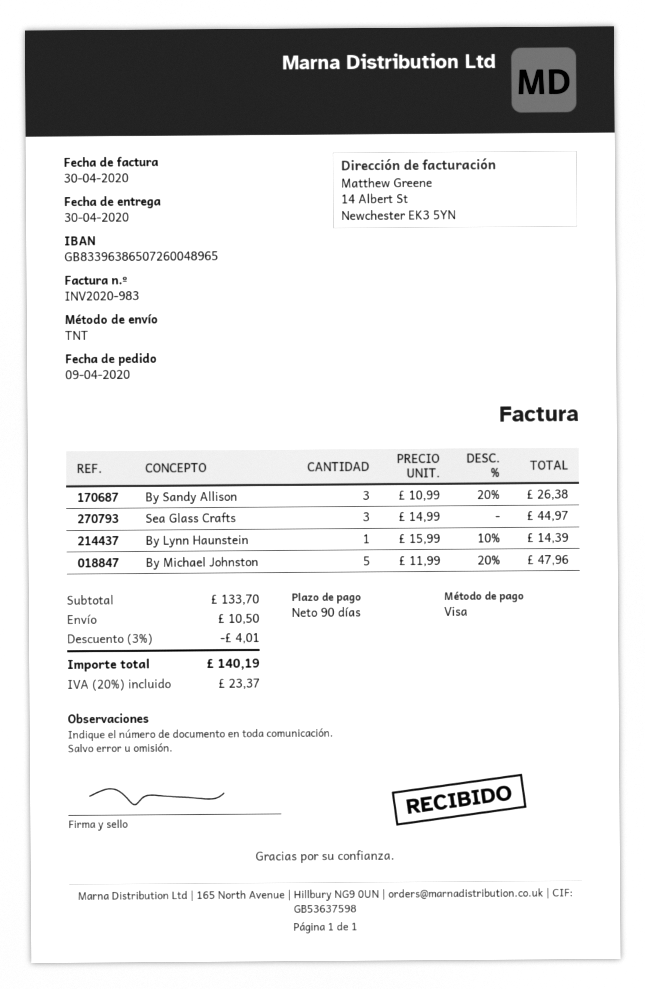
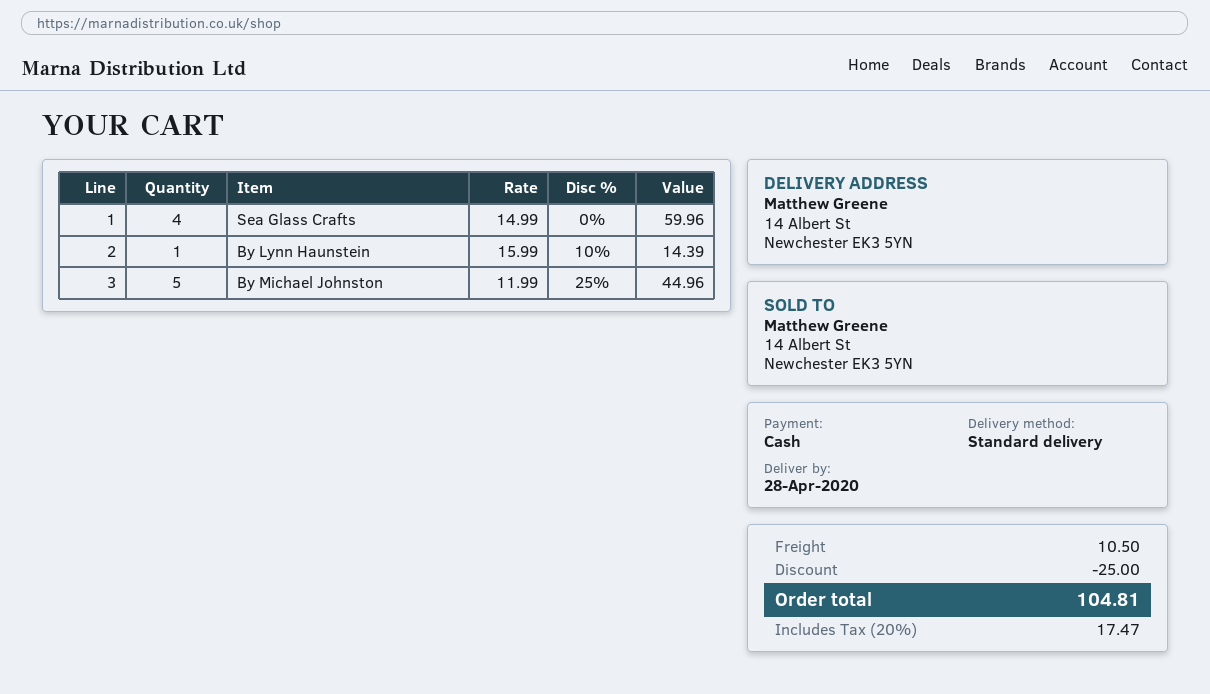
delivery date: 2020-04-30 -> 2020-04-28
payment method: Visa -> cash
shipping method: TNT -> standard
By Sandy Allison: 3 x 10.99 - 20% = 26.38 -> none
Sea Glass Crafts: 3 x 14.99 = 44.97 -> 4 x 14.99 = 59.96
By Michael Johnston: 5 x 11.99 - 20% = 47.96 -> 5 x 11.99 - 25% = 44.96
discount: 4.01 -> 25.00
tax: 20% = 23.37 -> 20% = 17.47
total: 140.19 -> 104.81

